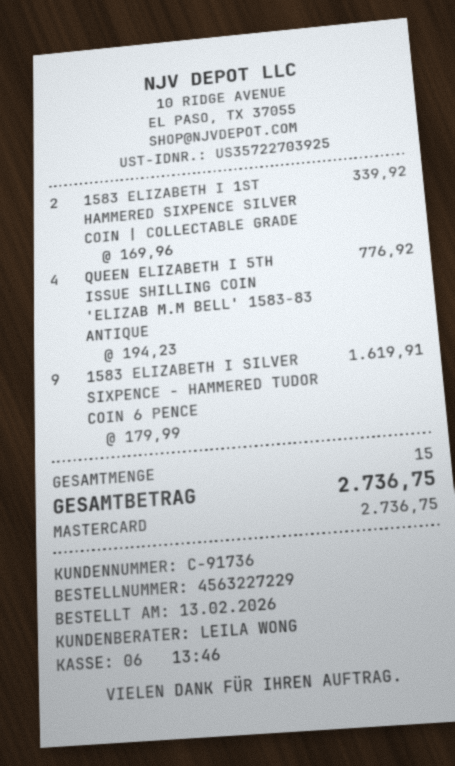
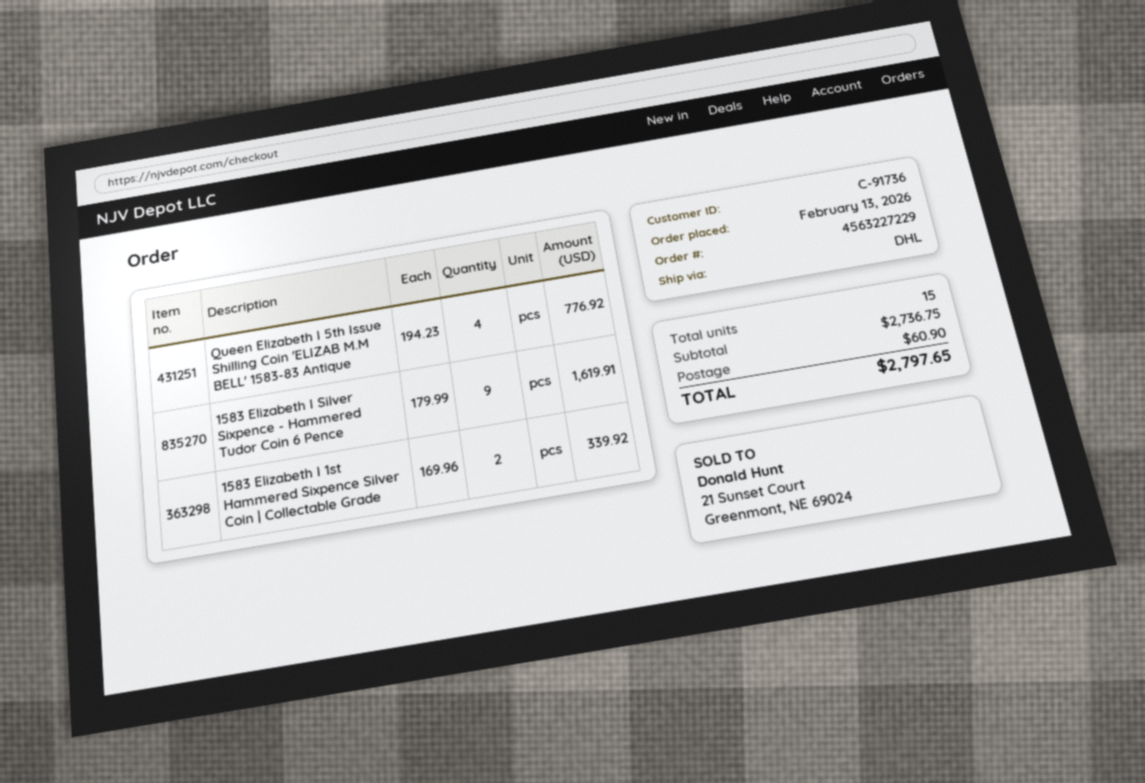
shipping: none -> 60.90
total: 2736.75 -> 2797.65

